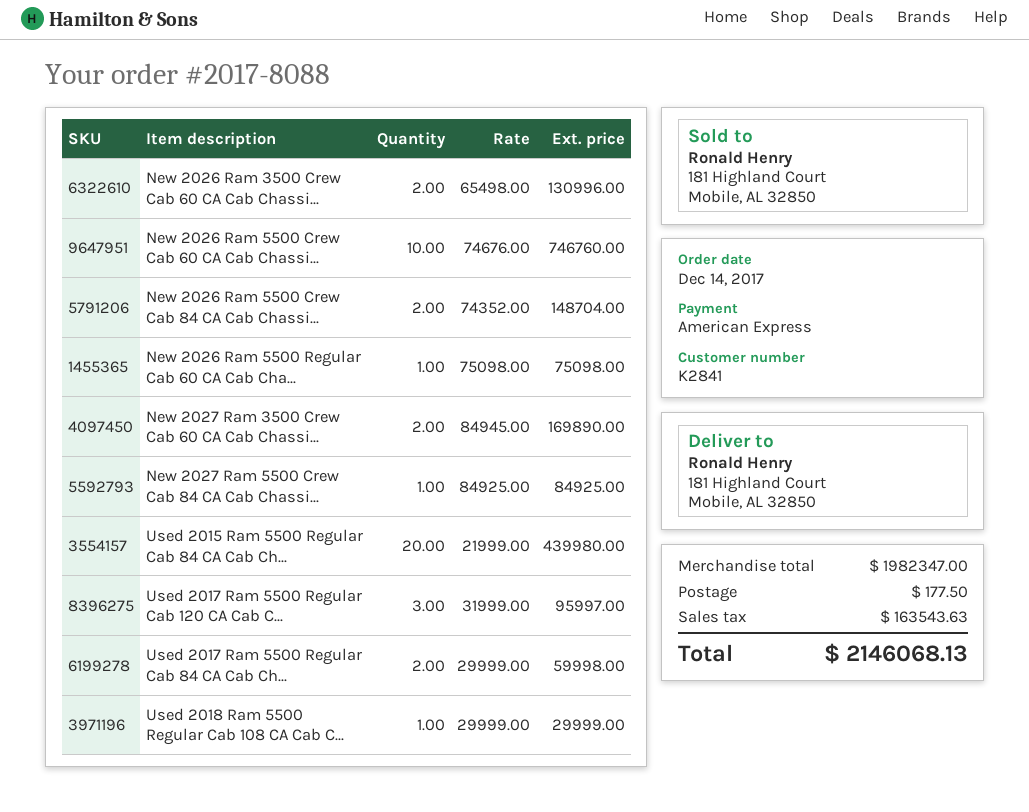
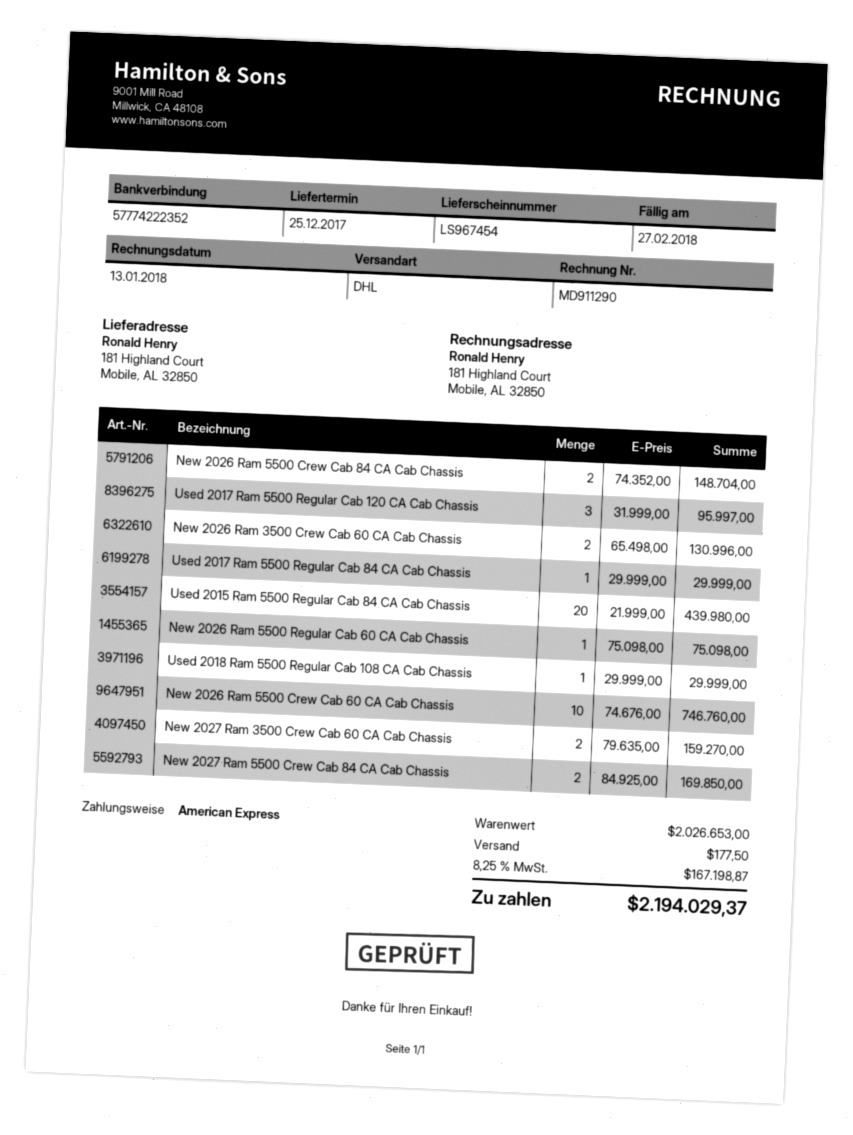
New 2027 Ram 3500 Crew Cab 60 CA Cab Chassi...: 2 x 84945.00 = 169890.00 -> 2 x 79635.00 = 159270.00
New 2027 Ram 5500 Crew Cab 84 CA Cab Chassi...: 1 x 84925.00 = 84925.00 -> 2 x 84925.00 = 169850.00
Used 2017 Ram 5500 Regular Cab 84 CA Cab Ch...: 2 x 29999.00 = 59998.00 -> 1 x 29999.00 = 29999.00
subtotal: 1982347.00 -> 2026653.00
tax: 163543.63 -> 167198.87
total: 2146068.13 -> 2194029.37

